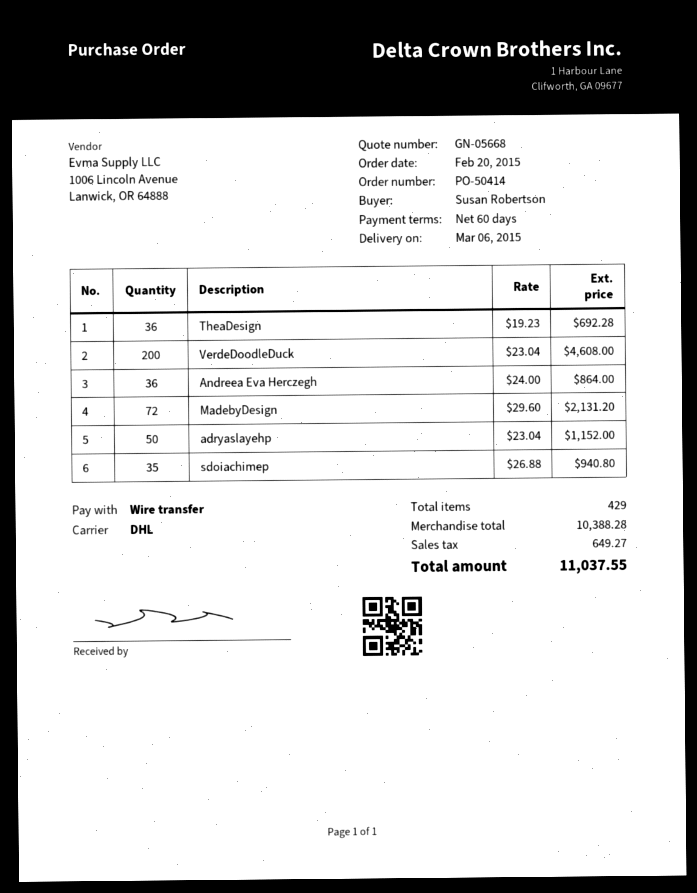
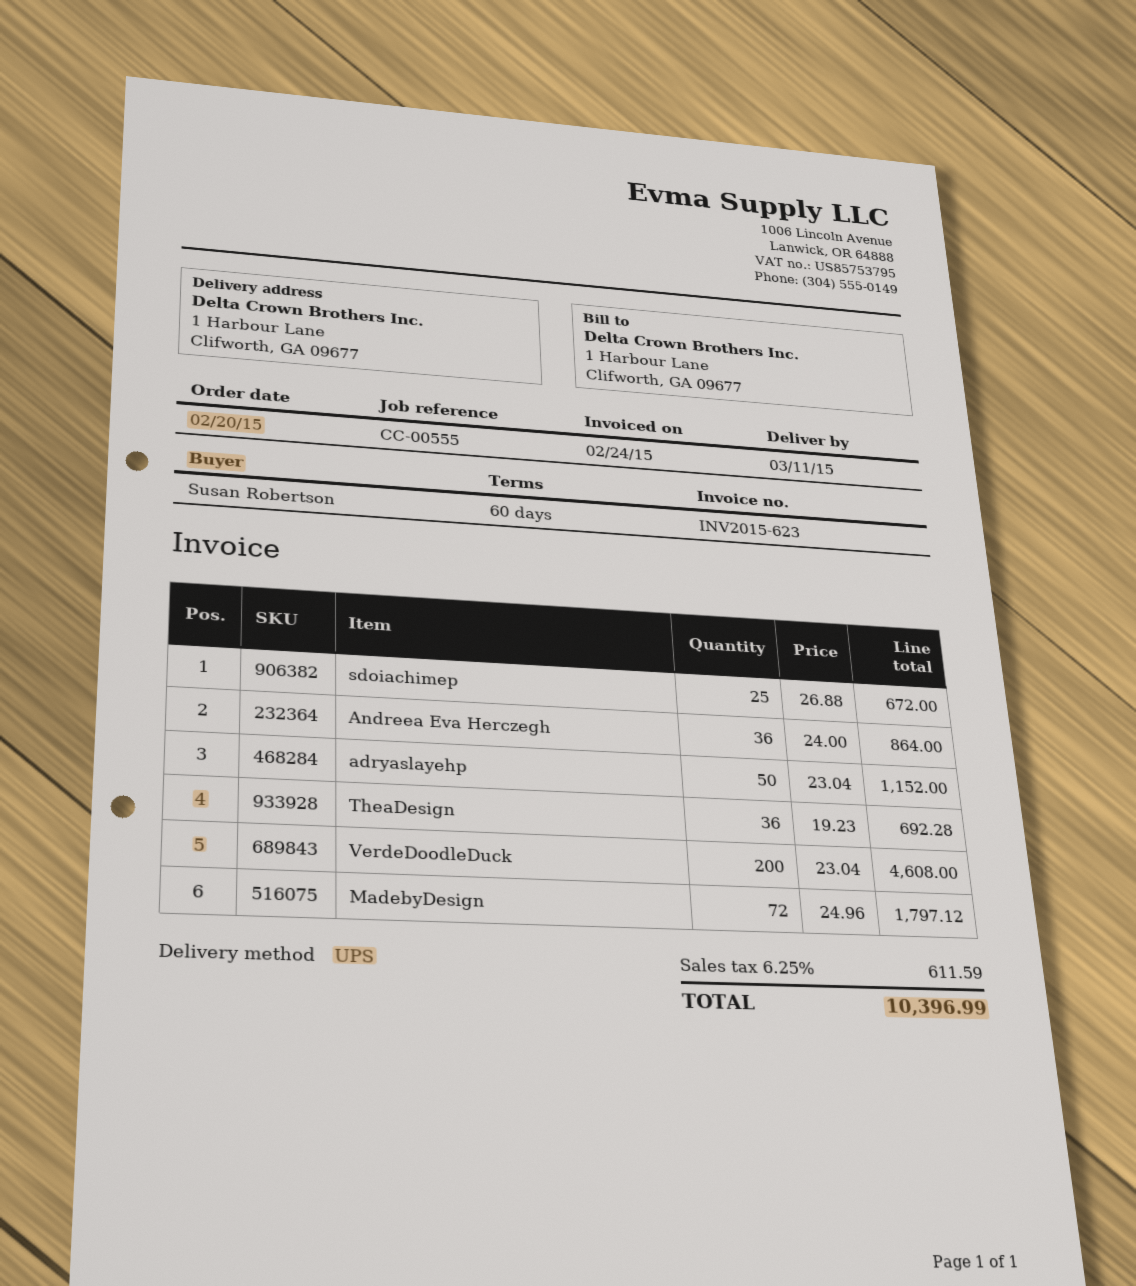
delivery date: 2015-03-06 -> 2015-03-11
shipping method: DHL -> UPS
MadebyDesign: 72 x 29.60 = 2131.20 -> 72 x 24.96 = 1797.12
sdoiachimep: 35 x 26.88 = 940.80 -> 25 x 26.88 = 672.00
tax: 649.27 -> 611.59
total: 11037.55 -> 10396.99

